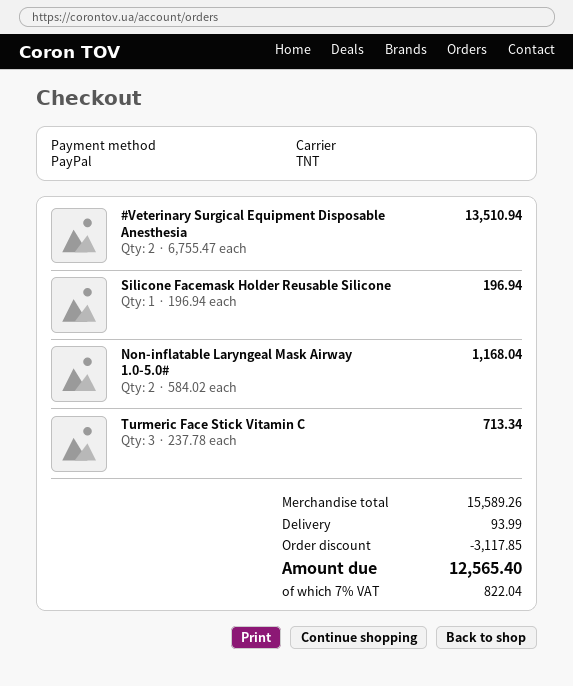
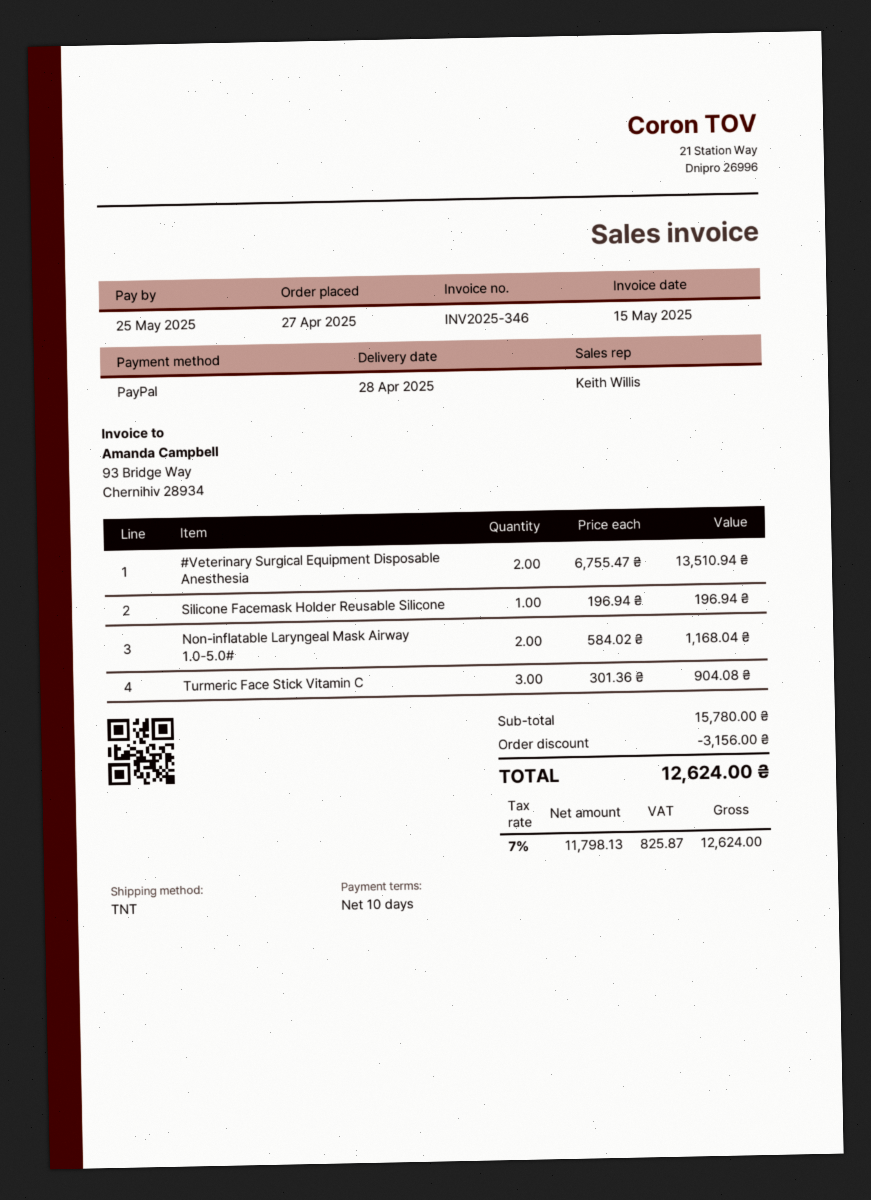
Turmeric Face Stick Vitamin C: 3 x 237.78 = 713.34 -> 3 x 301.36 = 904.08
subtotal: 15589.26 -> 15780.00
discount: 3117.85 -> 3156.00
shipping: 93.99 -> none
tax: 7% = 822.04 -> 7% = 825.87
total: 12565.40 -> 12624.00

